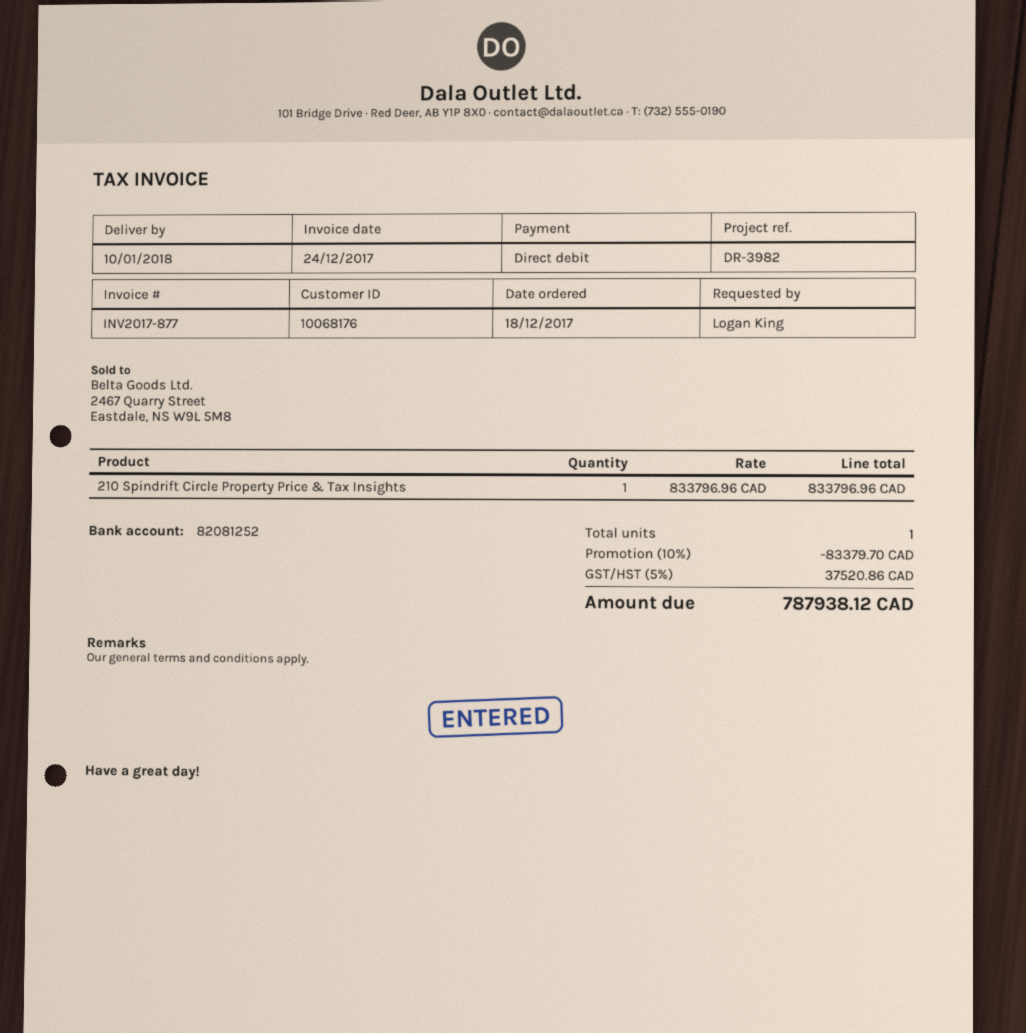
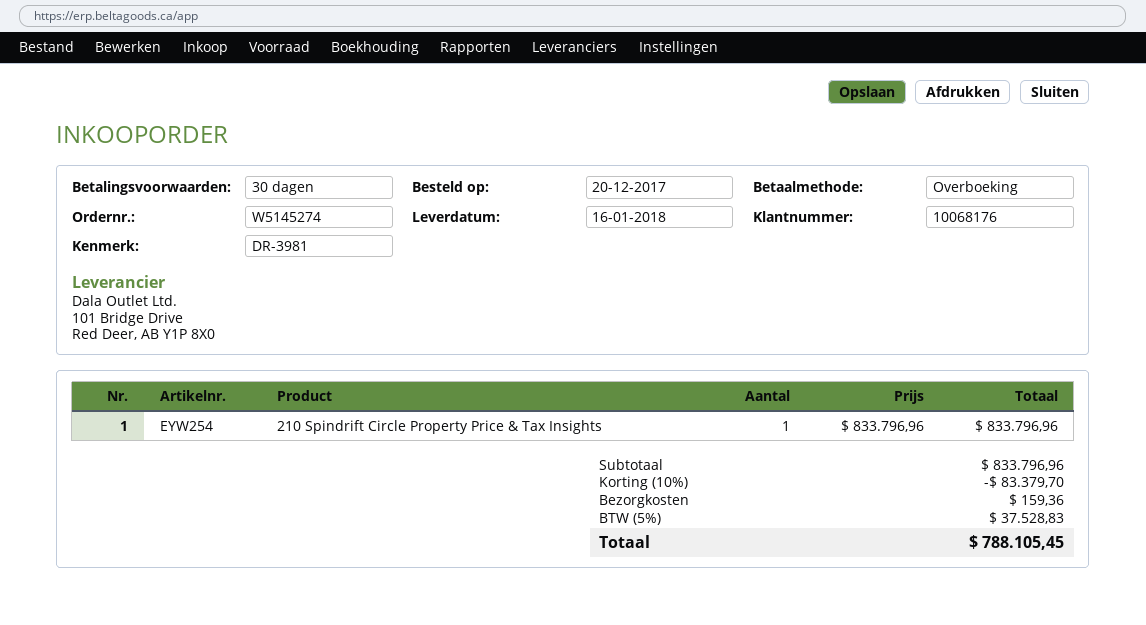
order date: 2017-12-18 -> 2017-12-20
delivery date: 2018-01-10 -> 2018-01-16
reference: DR-3982 -> DR-3981
payment method: direct debit -> bank transfer
shipping: none -> 159.36
tax: 5% = 37520.86 -> 5% = 37528.83
total: 787938.12 -> 788105.45

